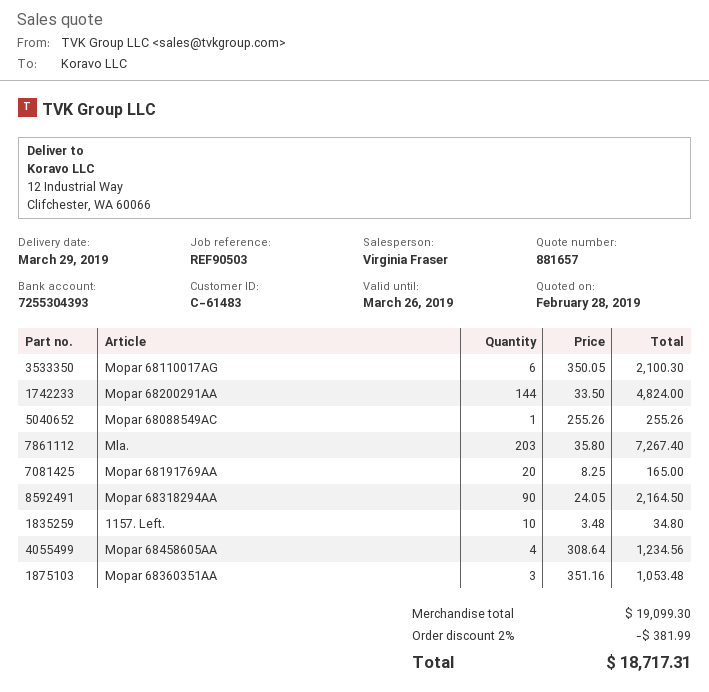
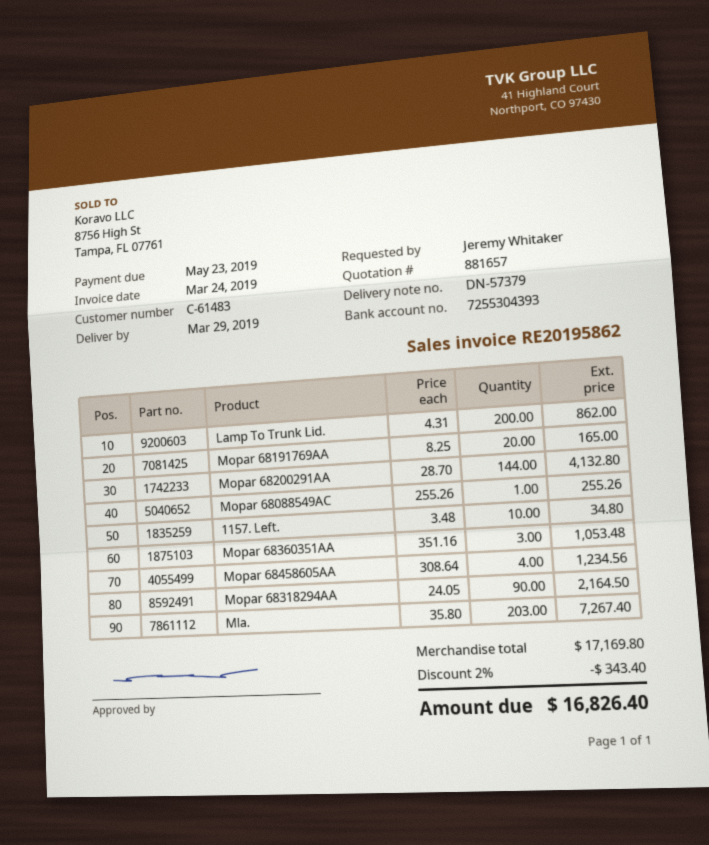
Mopar 68110017AG: 6 x 350.05 = 2100.30 -> none
Mopar 68200291AA: 144 x 33.50 = 4824.00 -> 144 x 28.70 = 4132.80
Lamp To Trunk Lid.: none -> 200 x 4.31 = 862.00
subtotal: 19099.30 -> 17169.80
discount: 2% = 381.99 -> 2% = 343.40
total: 18717.31 -> 16826.40

